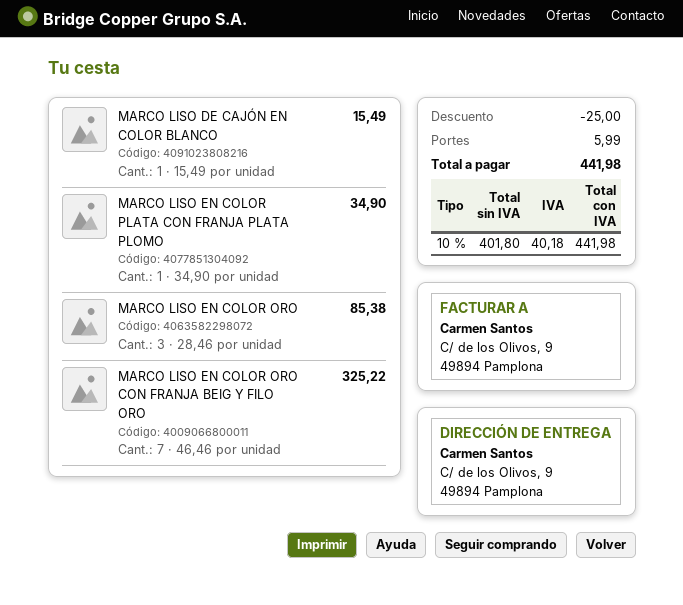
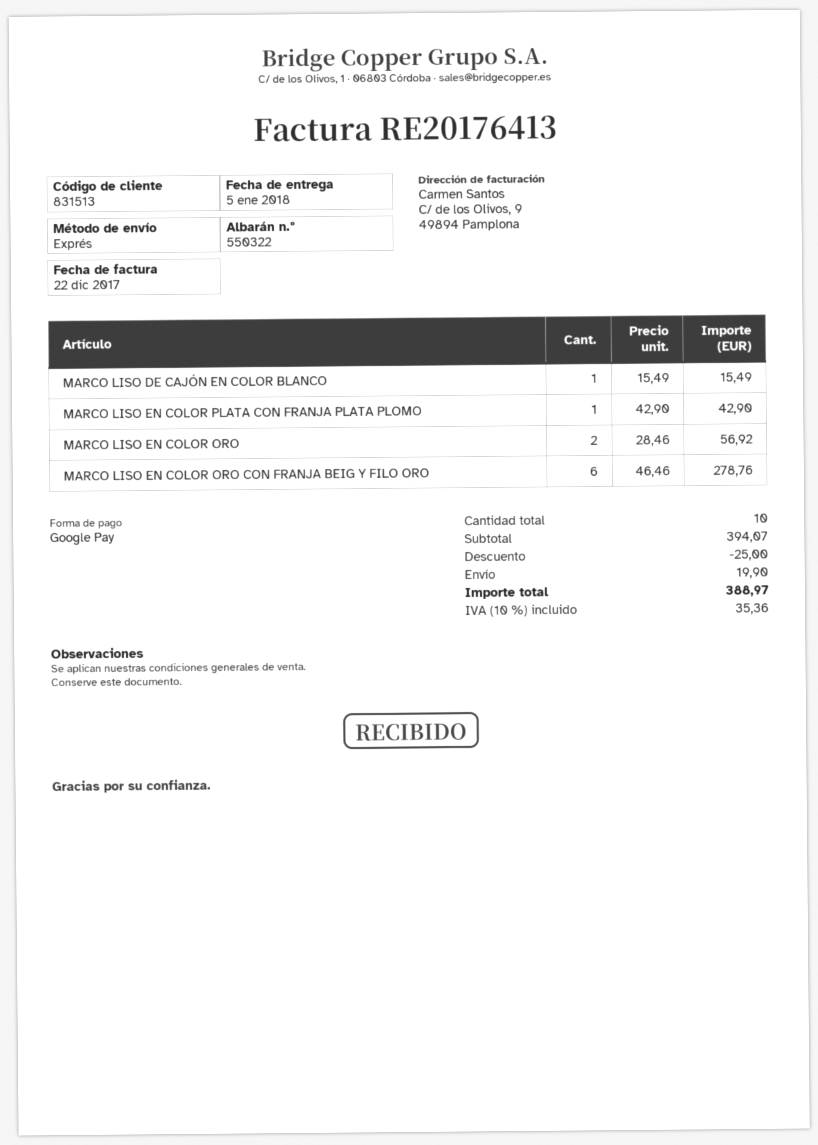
MARCO LISO EN COLOR PLATA CON FRANJA PLATA PLOMO: 1 x 34.90 = 34.90 -> 1 x 42.90 = 42.90
MARCO LISO EN COLOR ORO: 3 x 28.46 = 85.38 -> 2 x 28.46 = 56.92
MARCO LISO EN COLOR ORO CON FRANJA BEIG Y FILO ORO: 7 x 46.46 = 325.22 -> 6 x 46.46 = 278.76
shipping: 5.99 -> 19.90
tax: 10% = 40.18 -> 10% = 35.36
total: 441.98 -> 388.97

